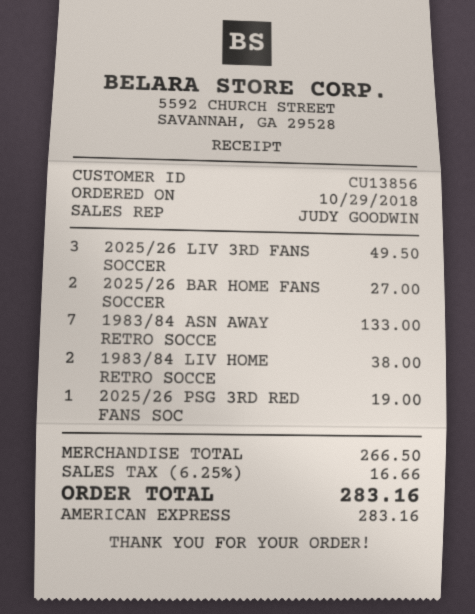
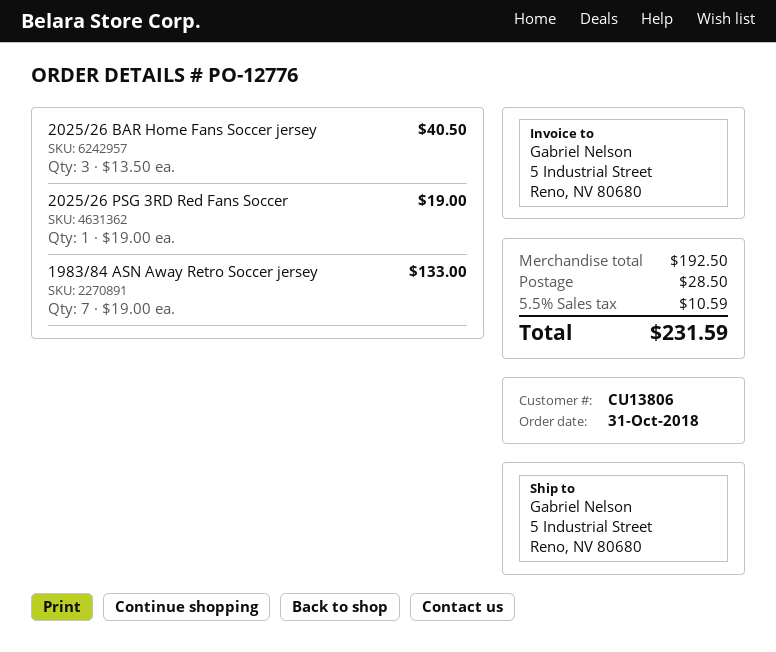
order date: 2018-10-29 -> 2018-10-31
customer number: CU13856 -> CU13806
2025/26 LIV 3RD FANS SOCCER: 3 for 49.50 -> none
2025/26 BAR HOME FANS SOCCER: 2 for 27.00 -> 3 for 40.50
1983/84 LIV HOME RETRO SOCCE: 2 for 38.00 -> none
subtotal: 266.50 -> 192.50
shipping: none -> 28.50
tax: 6.25% = 16.66 -> 5.5% = 10.59
total: 283.16 -> 231.59

